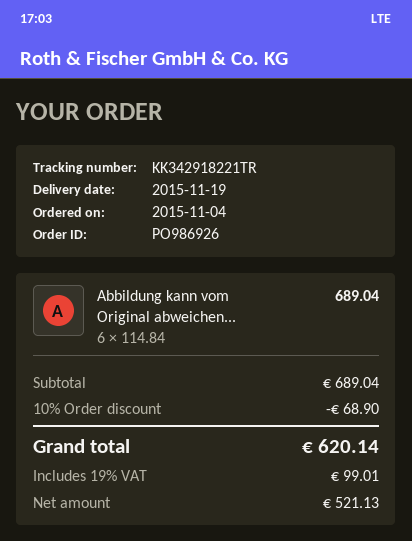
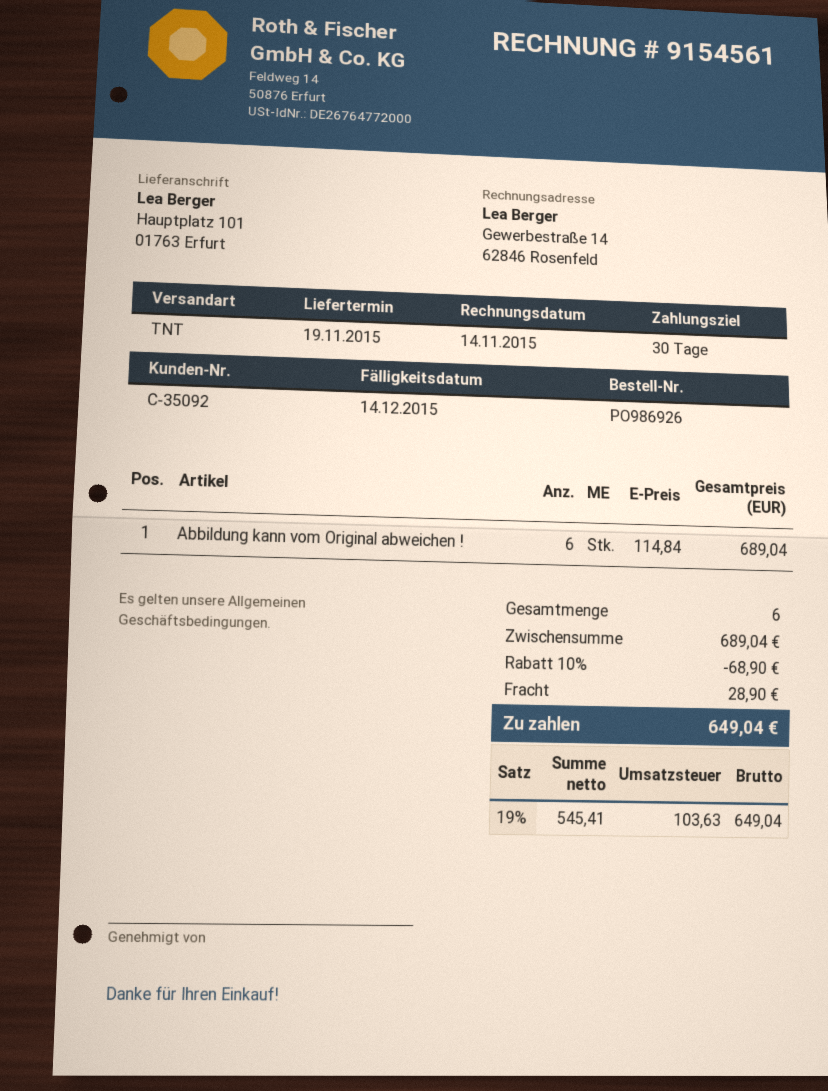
shipping: none -> 28.90
net: 521.13 -> 545.41
tax: 19% = 99.01 -> 19% = 103.63
total: 620.14 -> 649.04

